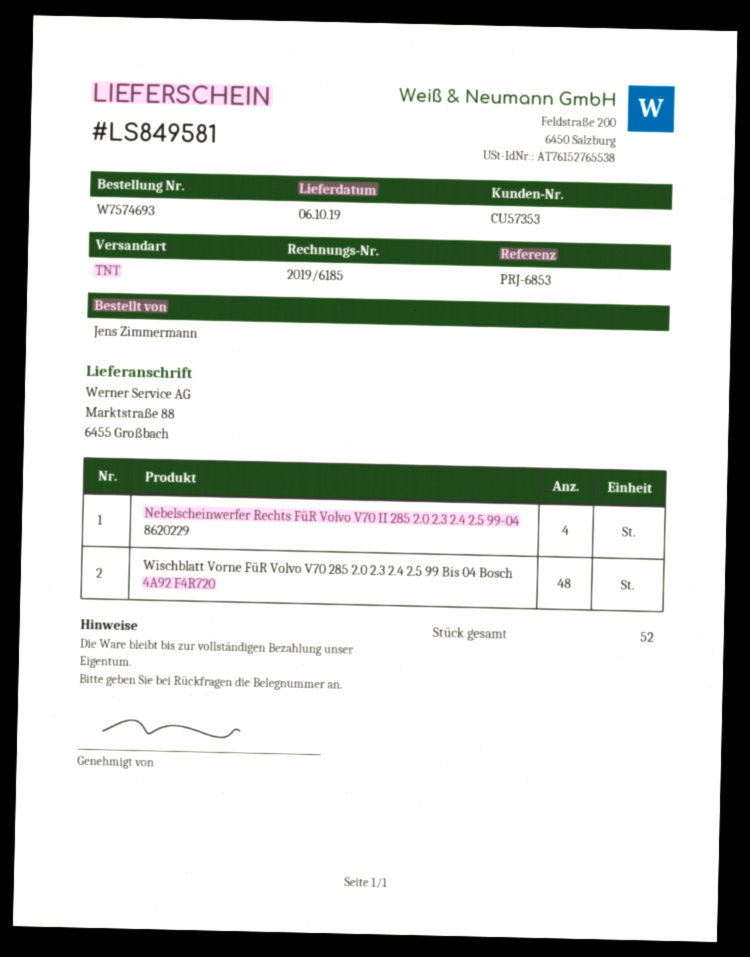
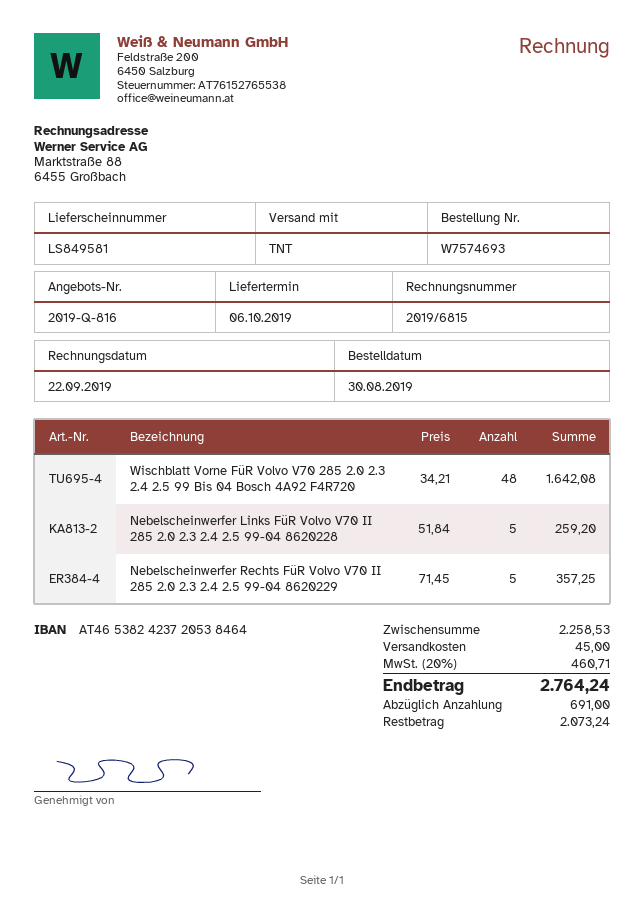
invoice number: 2019/6185 -> 2019/6815
Nebelscheinwerfer Rechts FüR Volvo V70 II 285 2.0 2.3 2.4 2.5 99-04 8620229: 4 -> 5
Nebelscheinwerfer Links FüR Volvo V70 II 285 2.0 2.3 2.4 2.5 99-04 8620228: none -> 5

